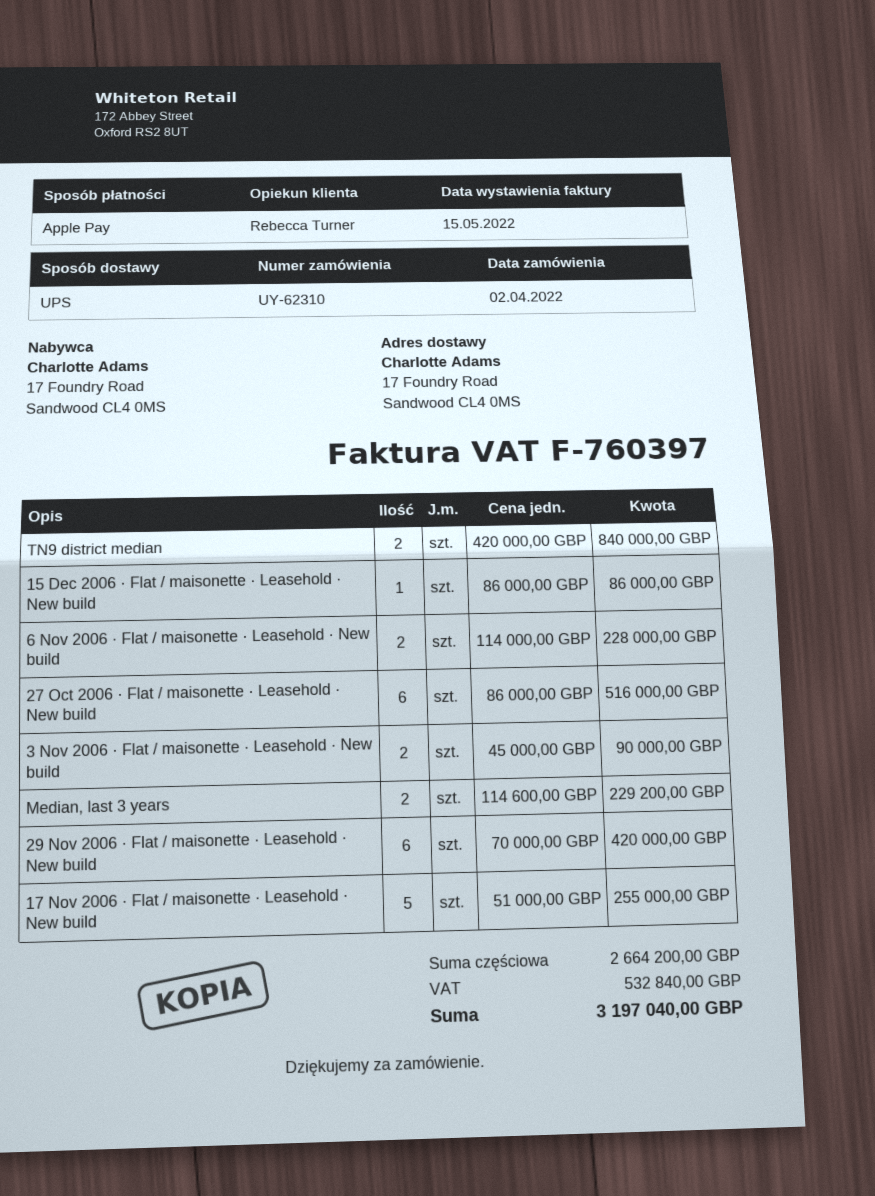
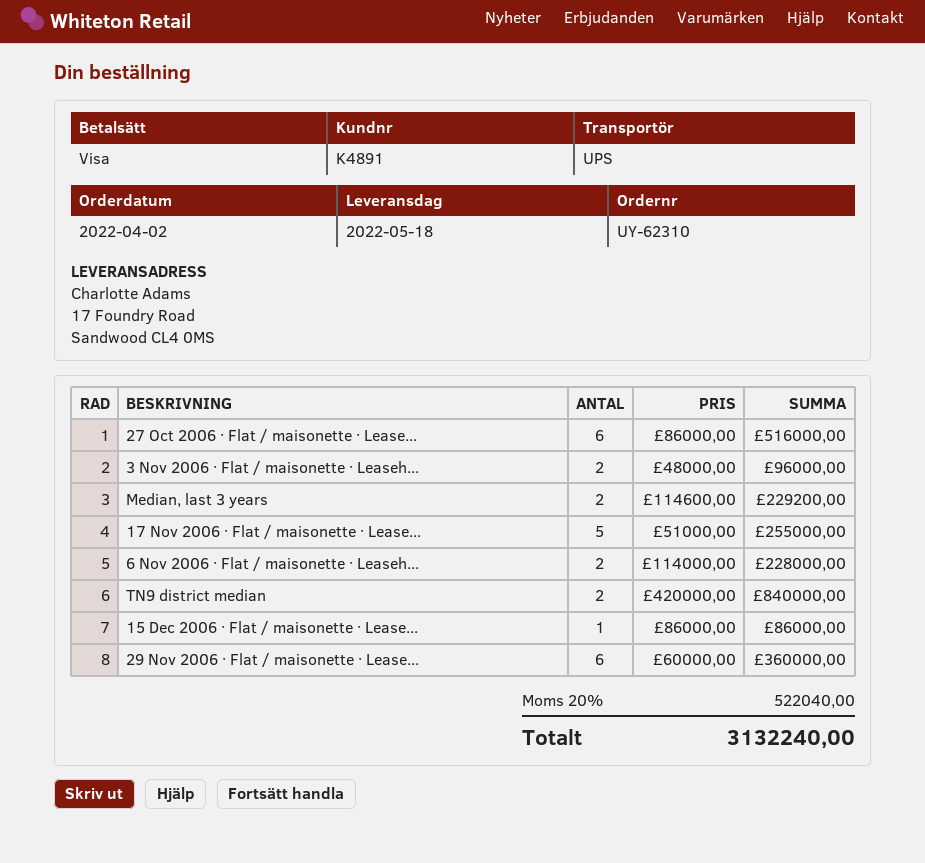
payment method: Apple Pay -> Visa
3 Nov 2006 · Flat / maisonette · Leasehold · New build: 2 x 45000.00 = 90000.00 -> 2 x 48000.00 = 96000.00
29 Nov 2006 · Flat / maisonette · Leasehold · New build: 6 x 70000.00 = 420000.00 -> 6 x 60000.00 = 360000.00
tax: 532840.00 -> 522040.00
total: 3197040.00 -> 3132240.00

